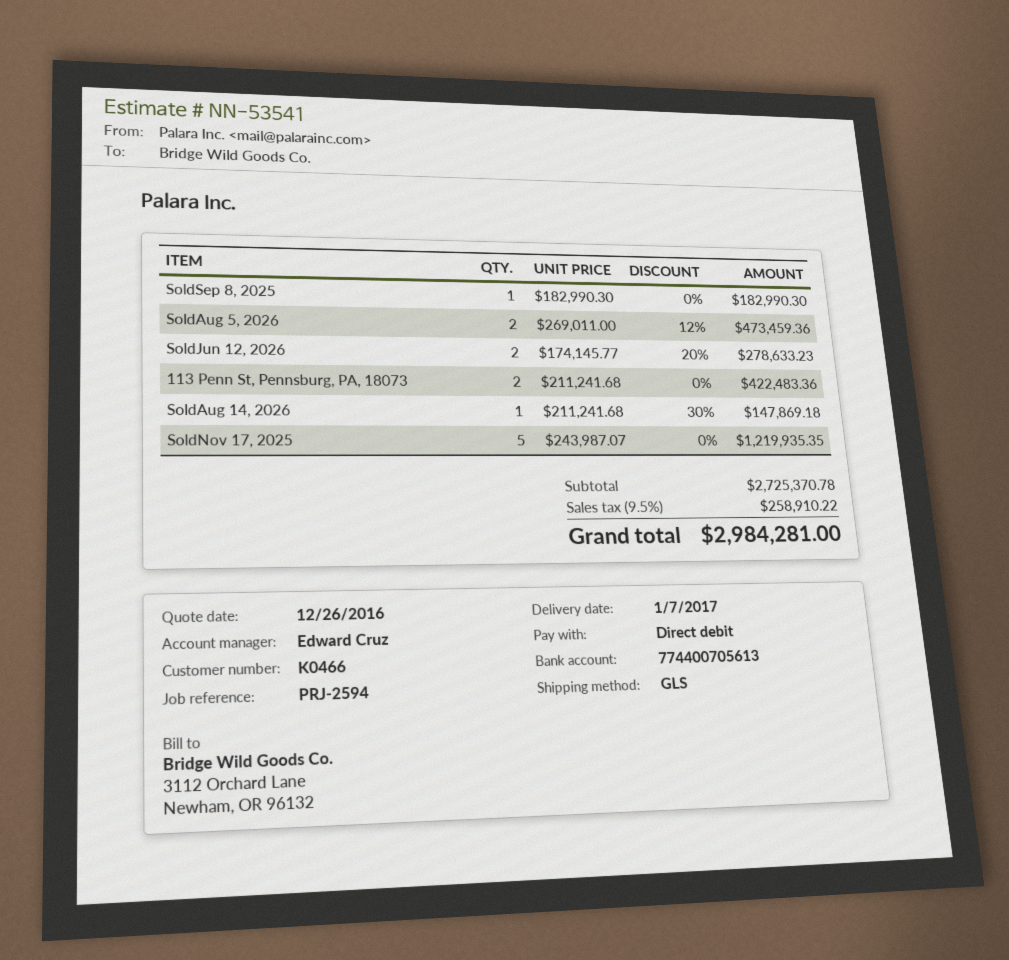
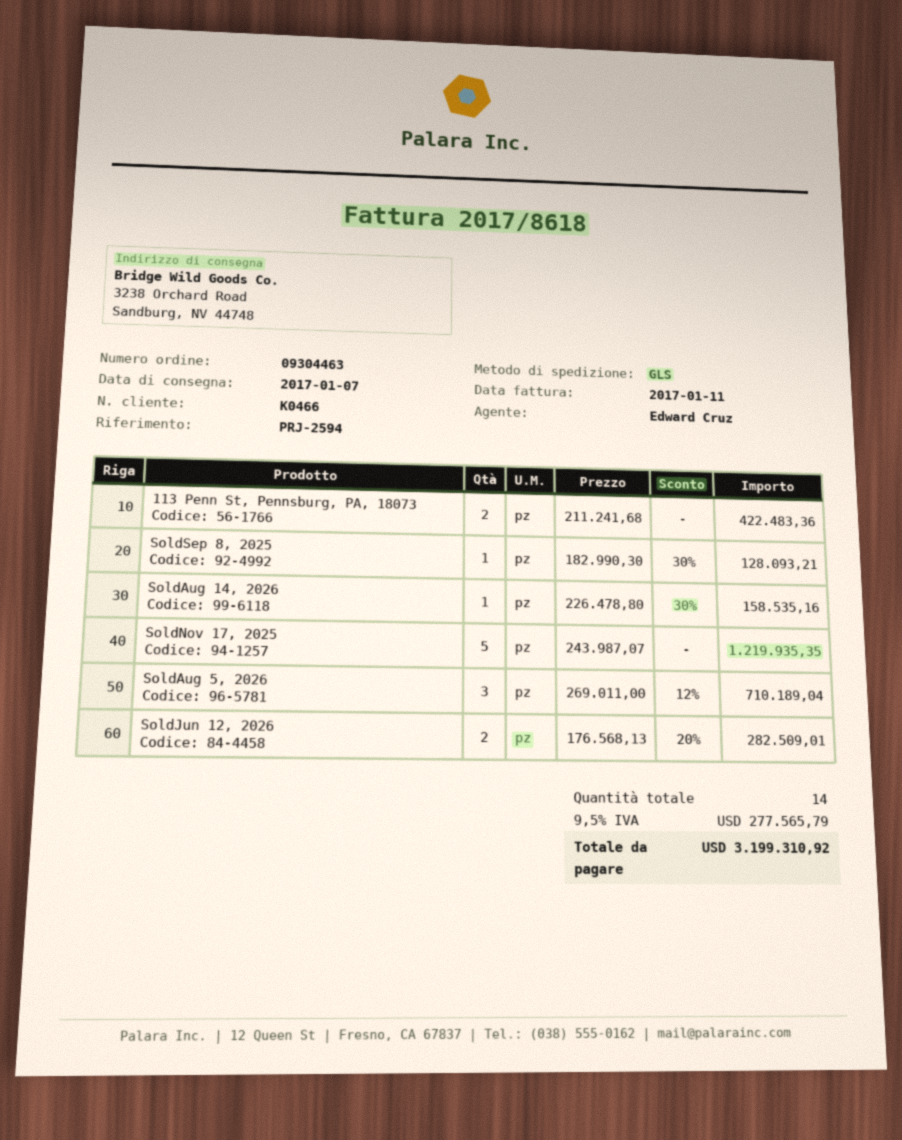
SoldSep 8, 2025: 1 x 182990.30 = 182990.30 -> 1 x 182990.30 - 30% = 128093.21
SoldAug 5, 2026: 2 x 269011.00 - 12% = 473459.36 -> 3 x 269011.00 - 12% = 710189.04
SoldJun 12, 2026: 2 x 174145.77 - 20% = 278633.23 -> 2 x 176568.13 - 20% = 282509.01
SoldAug 14, 2026: 1 x 211241.68 - 30% = 147869.18 -> 1 x 226478.80 - 30% = 158535.16
tax: 9.5% = 258910.22 -> 9.5% = 277565.79
total: 2984281.00 -> 3199310.92

